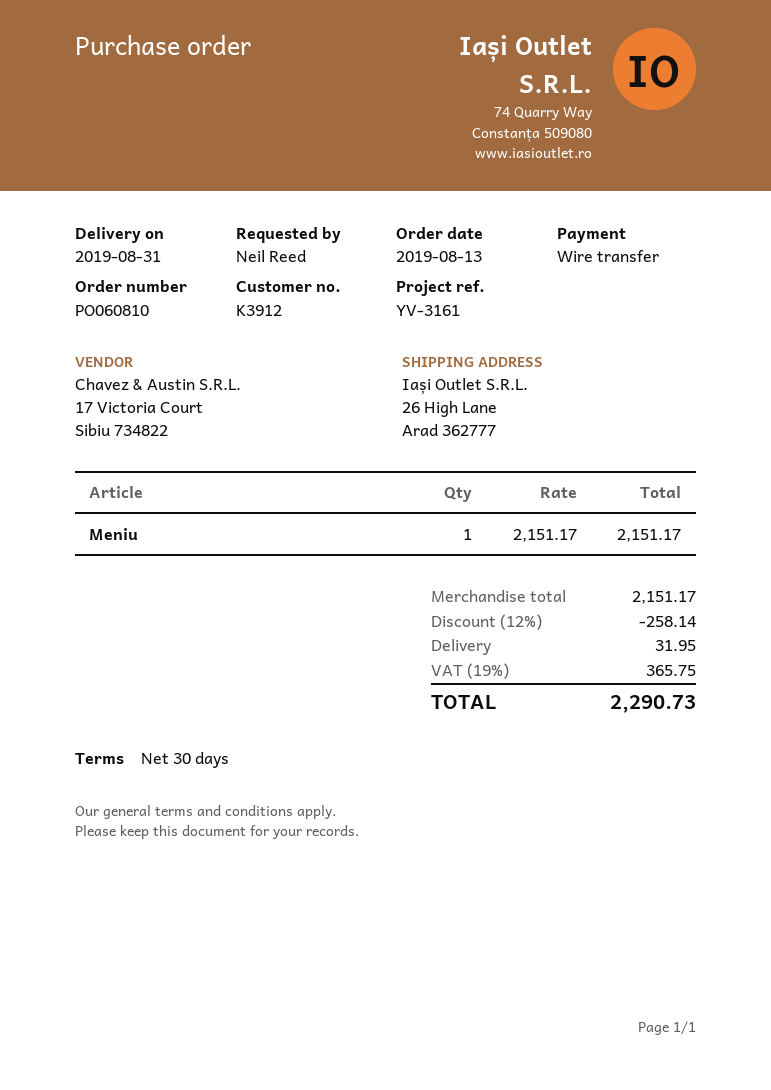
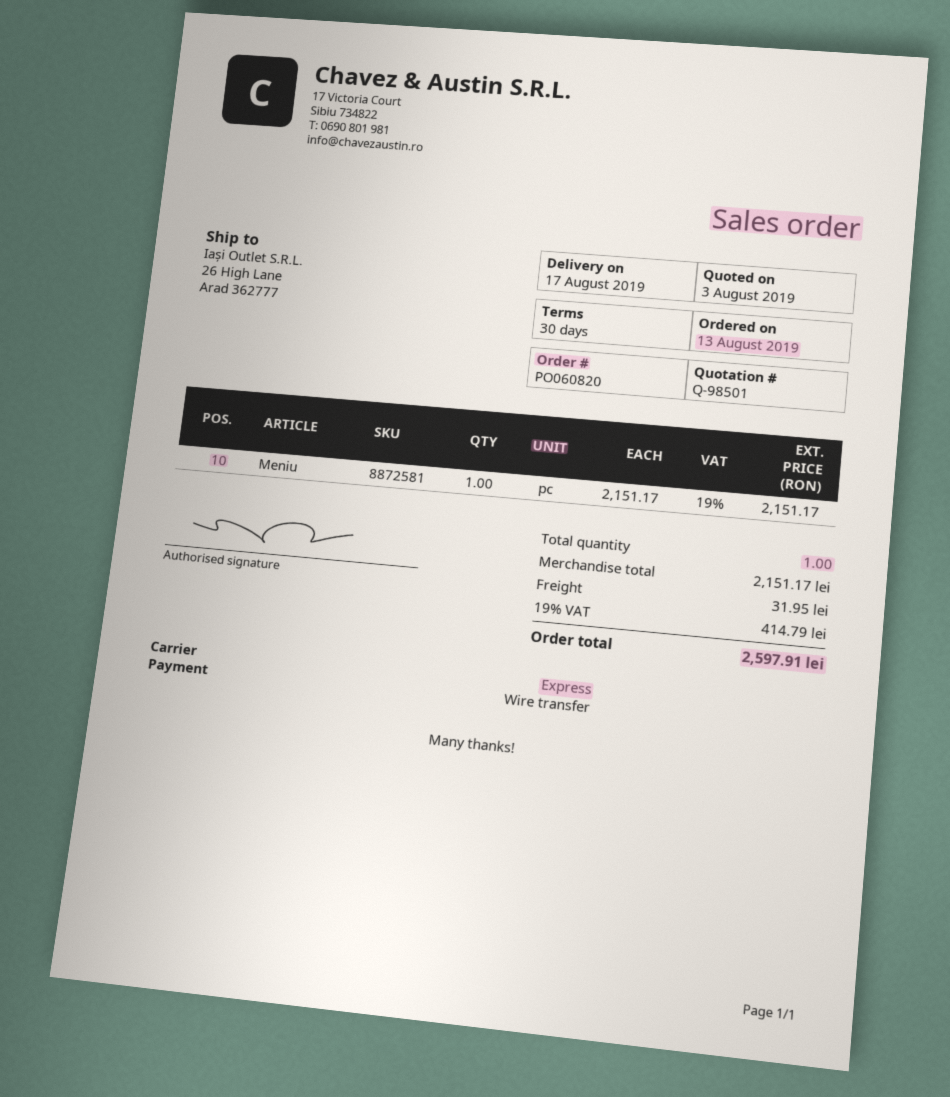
order number: PO060810 -> PO060820
delivery date: 2019-08-31 -> 2019-08-17
discount: 12% = 258.14 -> none
tax: 19% = 365.75 -> 19% = 414.79
total: 2290.73 -> 2597.91

